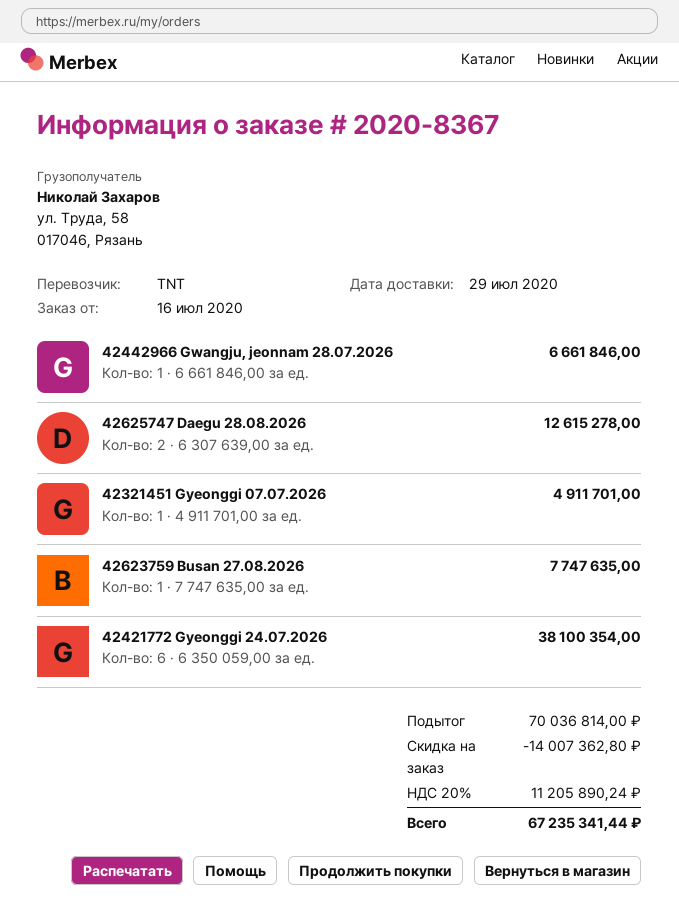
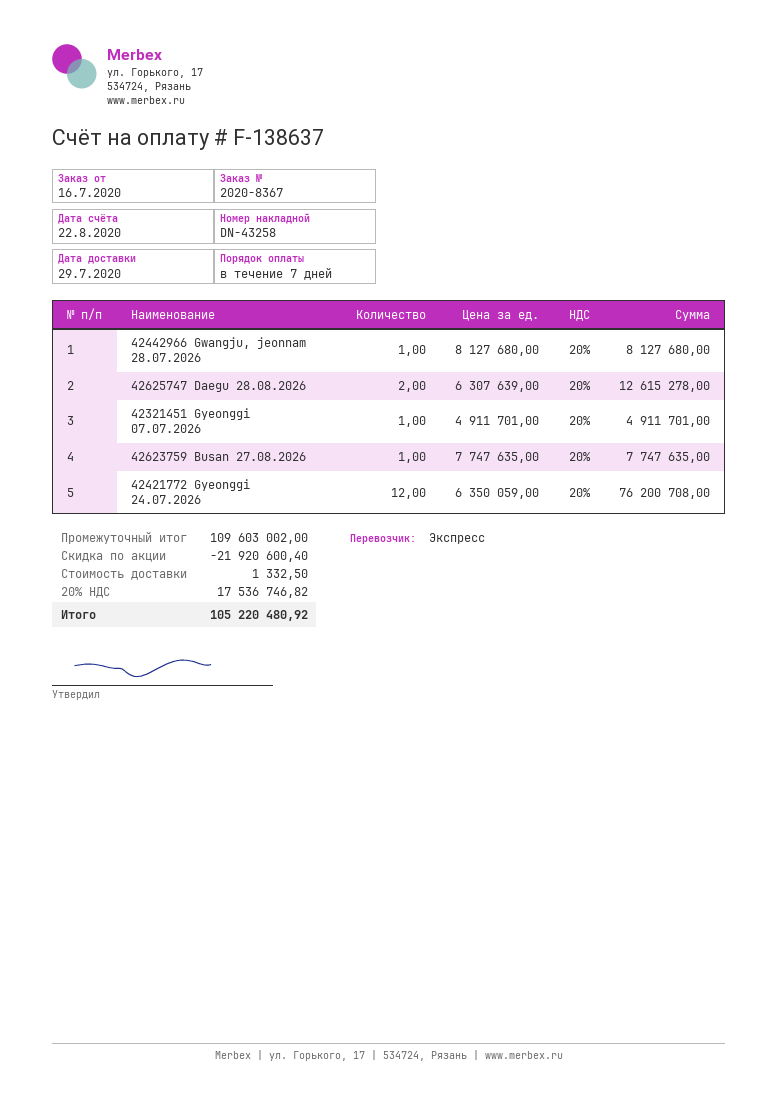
shipping method: TNT -> express
42442966 Gwangju, jeonnam 28.07.2026: 1 x 6661846.00 = 6661846.00 -> 1 x 8127680.00 = 8127680.00
42421772 Gyeonggi 24.07.2026: 6 x 6350059.00 = 38100354.00 -> 12 x 6350059.00 = 76200708.00
subtotal: 70036814.00 -> 109603002.00
discount: 14007362.80 -> 21920600.40
shipping: none -> 1332.50
tax: 20% = 11205890.24 -> 20% = 17536746.82
total: 67235341.44 -> 105220480.92

